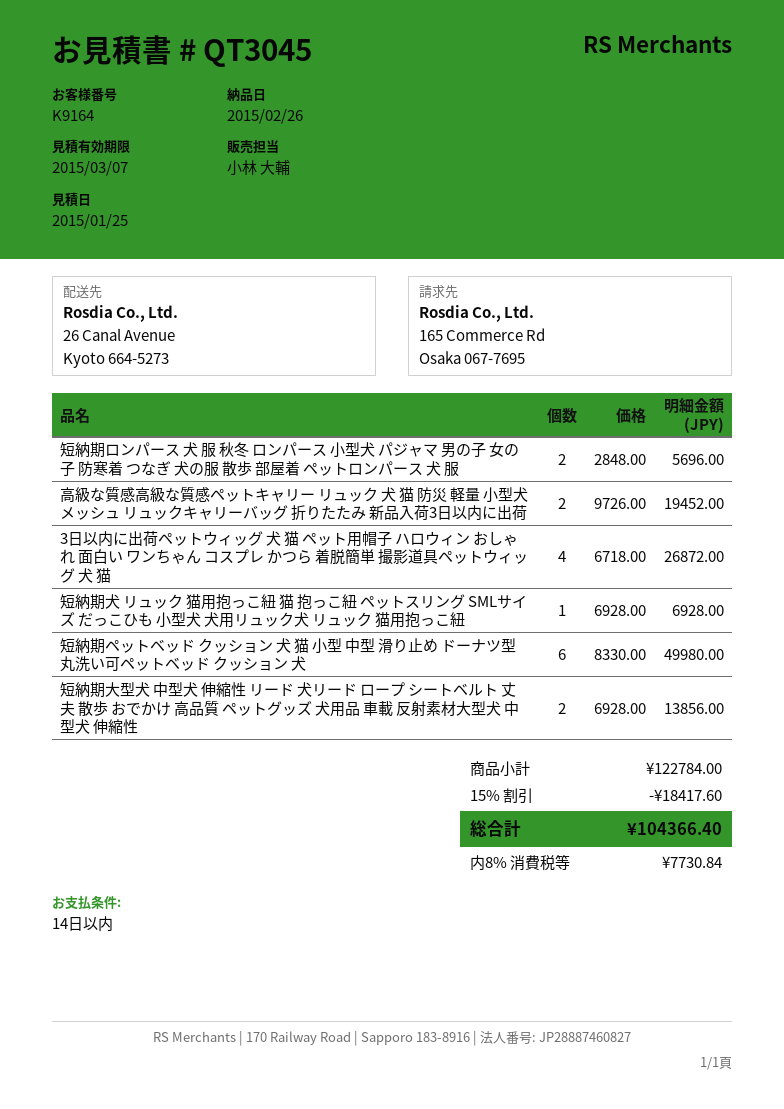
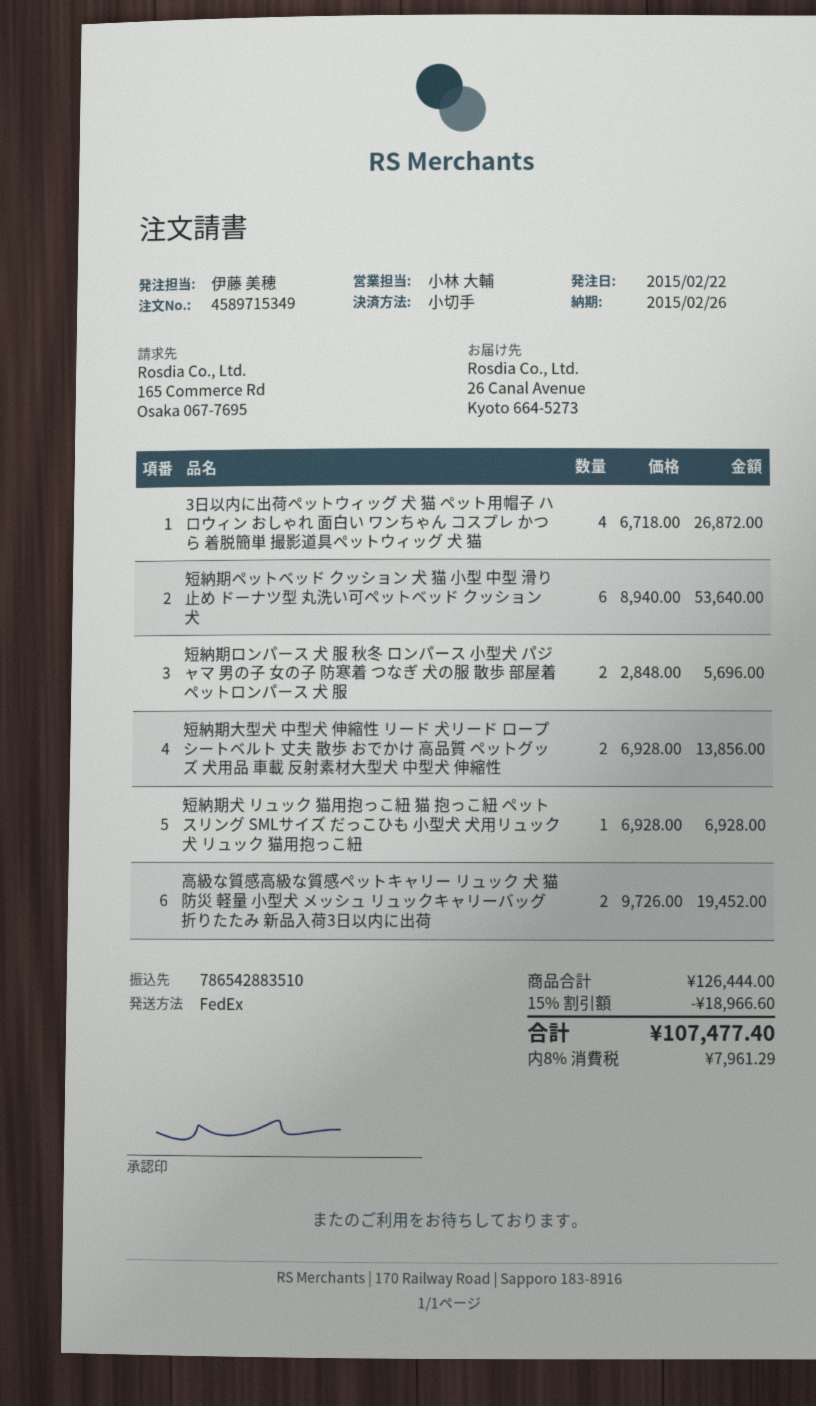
短納期ペットベッド クッション 犬 猫 小型 中型 滑り止め ドーナツ型 丸洗い可ペットベッド クッション 犬: 6 x 8330.00 = 49980.00 -> 6 x 8940.00 = 53640.00
subtotal: 122784.00 -> 126444.00
discount: 15% = 18417.60 -> 15% = 18966.60
tax: 8% = 7730.84 -> 8% = 7961.29
total: 104366.40 -> 107477.40

